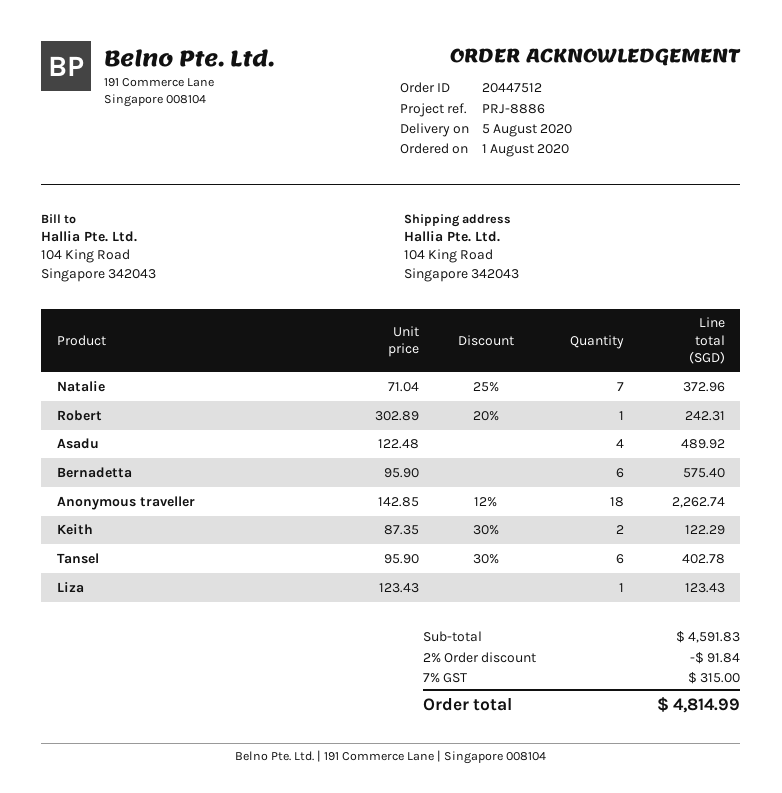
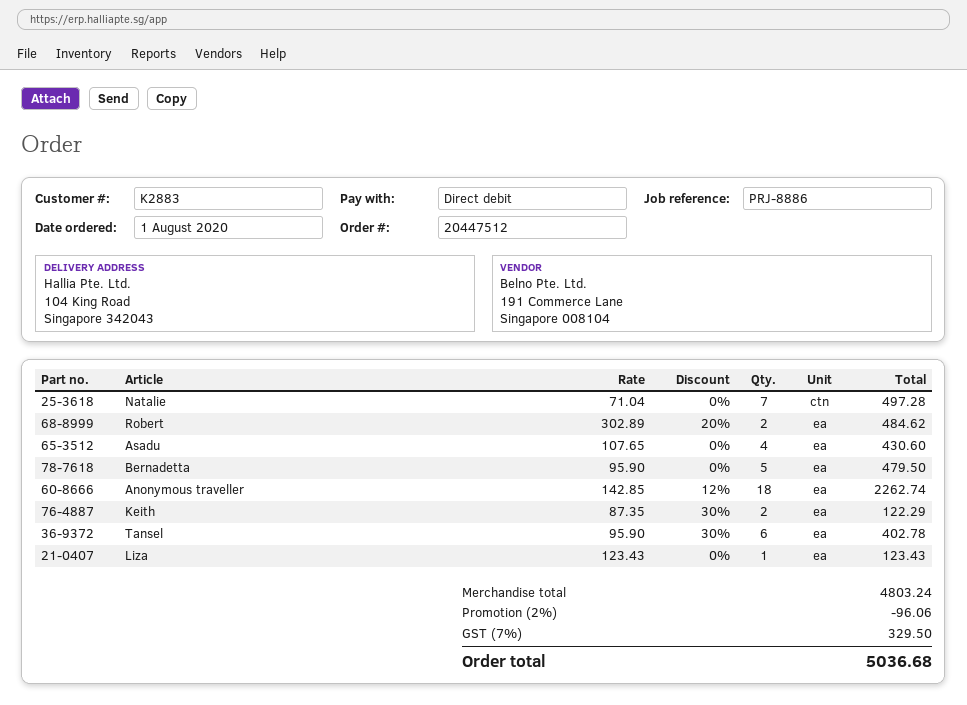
Natalie: 7 x 71.04 - 25% = 372.96 -> 7 x 71.04 = 497.28
Robert: 1 x 302.89 - 20% = 242.31 -> 2 x 302.89 - 20% = 484.62
Asadu: 4 x 122.48 = 489.92 -> 4 x 107.65 = 430.60
Bernadetta: 6 x 95.90 = 575.40 -> 5 x 95.90 = 479.50
subtotal: 4591.83 -> 4803.24
discount: 2% = 91.84 -> 2% = 96.06
tax: 7% = 315.00 -> 7% = 329.50
total: 4814.99 -> 5036.68

